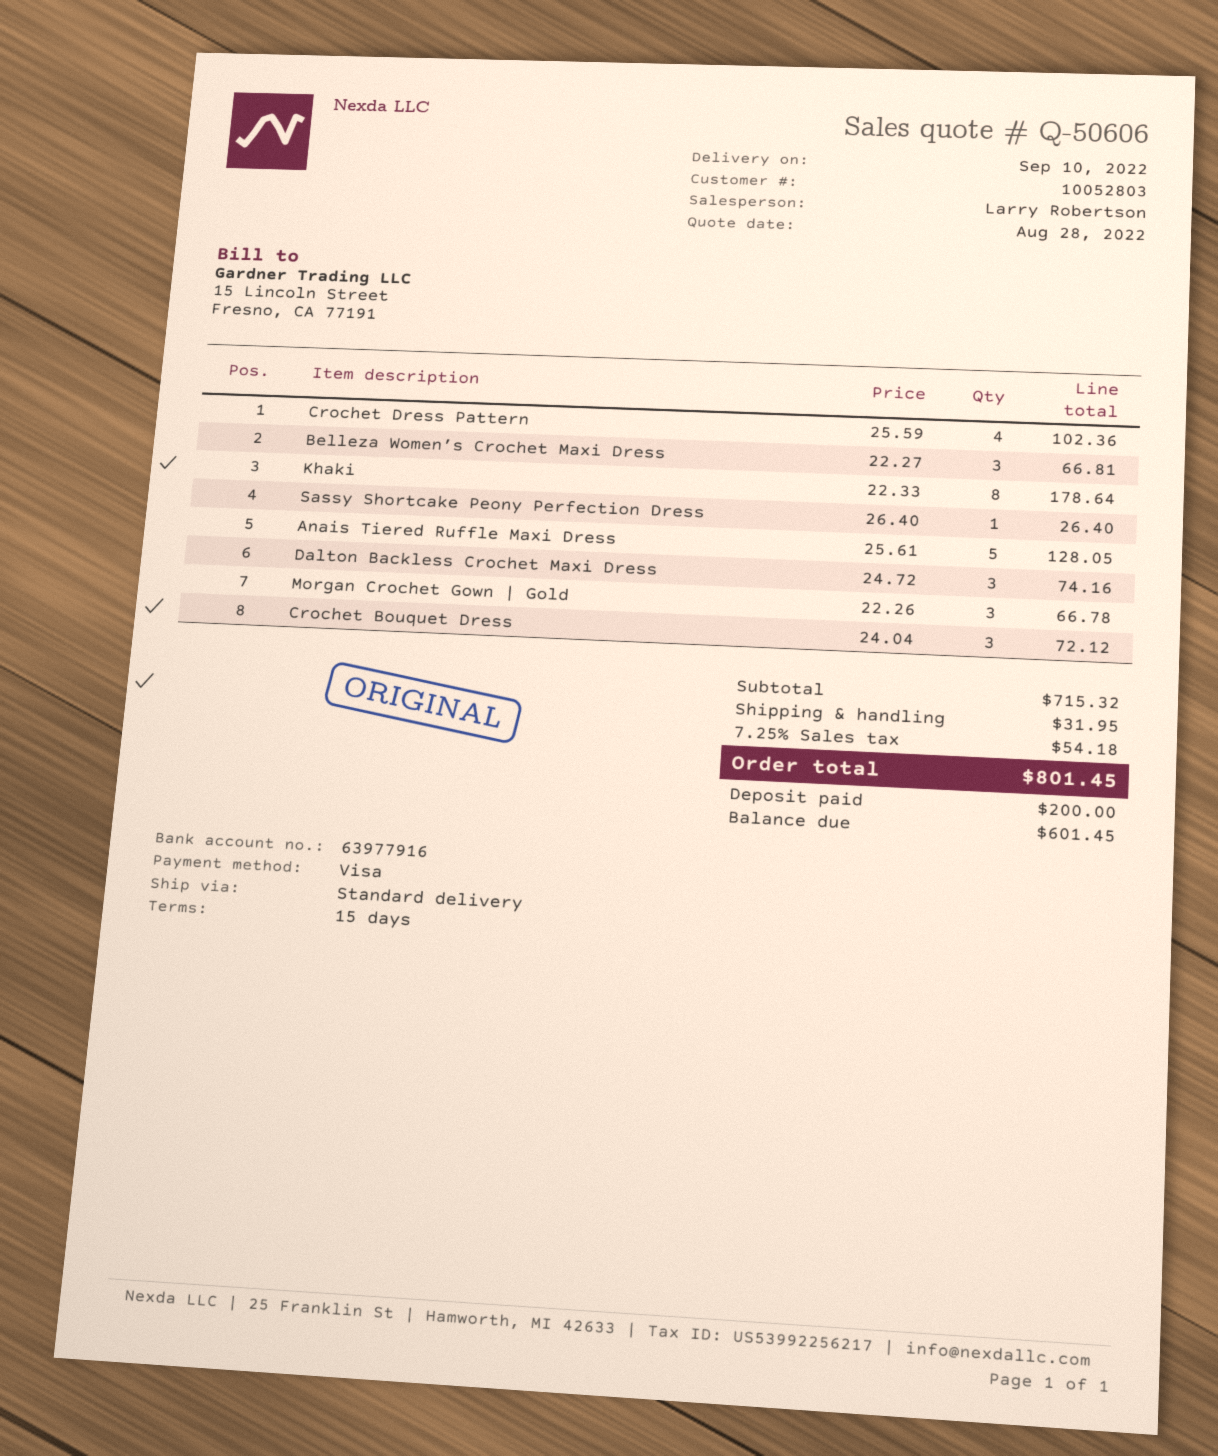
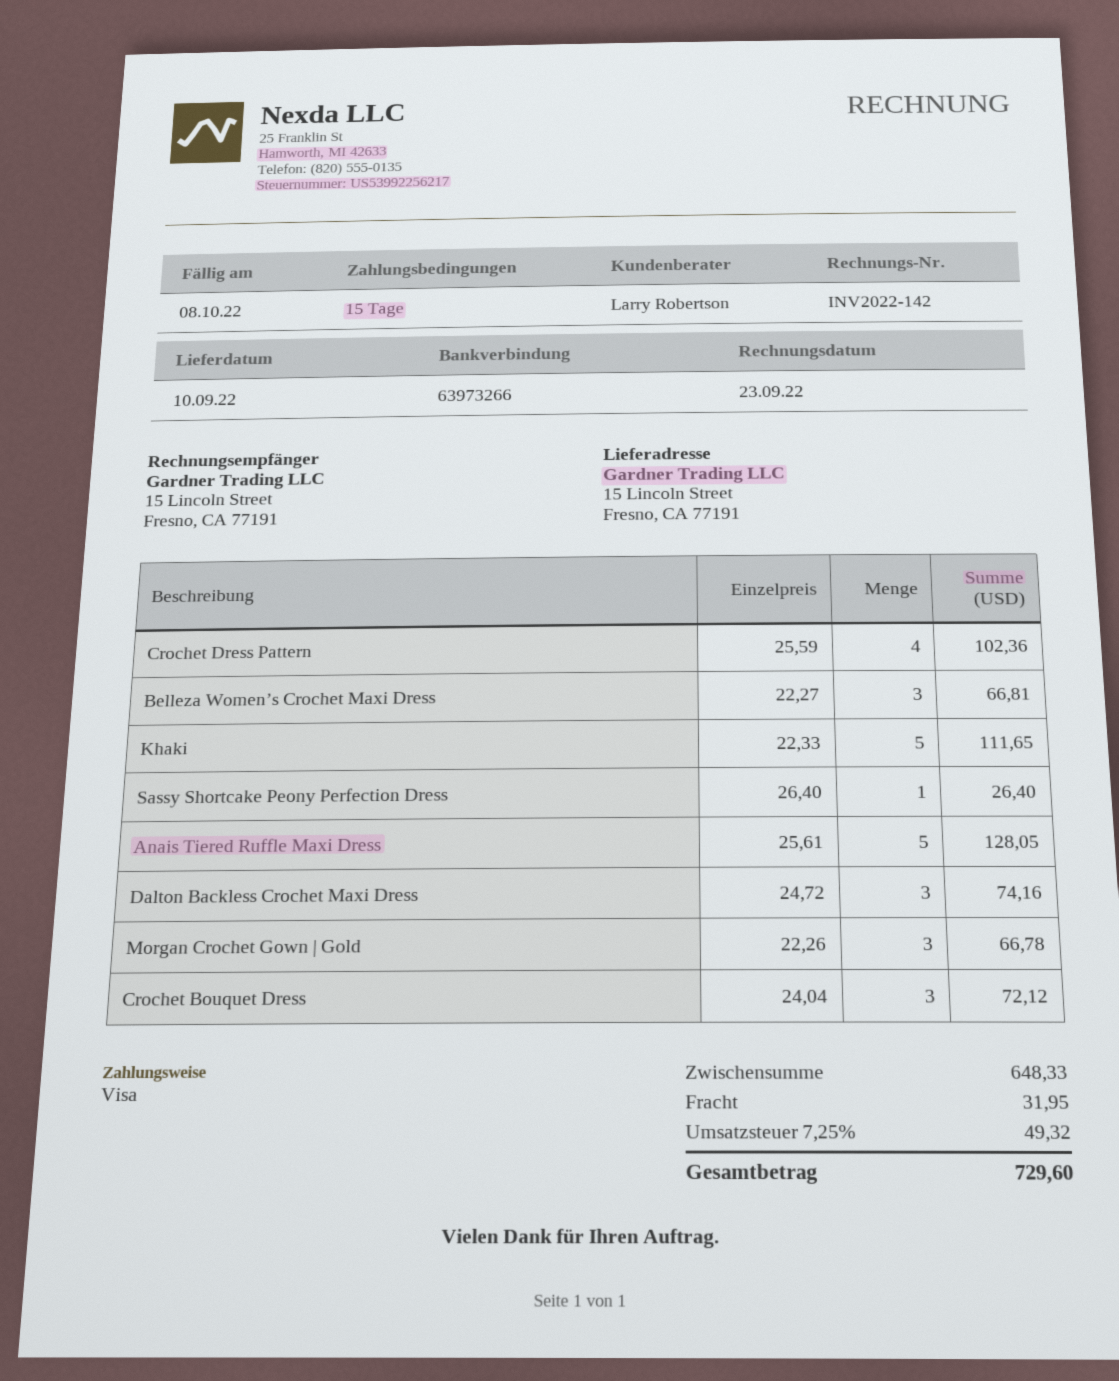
bank account: 63977916 -> 63973266
Khaki: 8 x 22.33 = 178.64 -> 5 x 22.33 = 111.65
subtotal: 715.32 -> 648.33
tax: 7.25% = 54.18 -> 7.25% = 49.32
total: 801.45 -> 729.60

